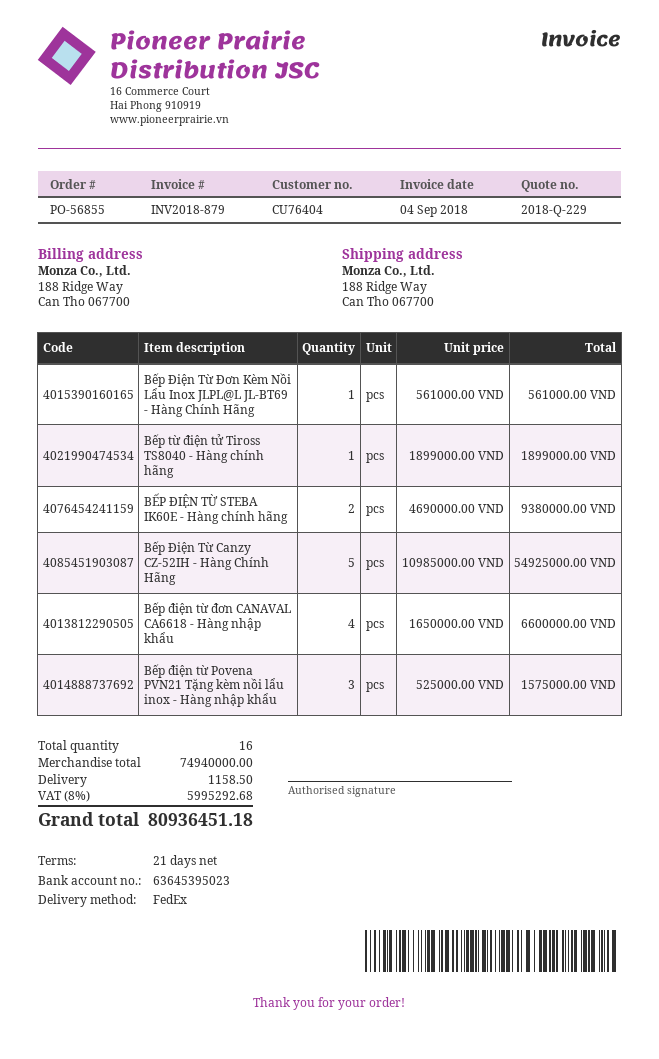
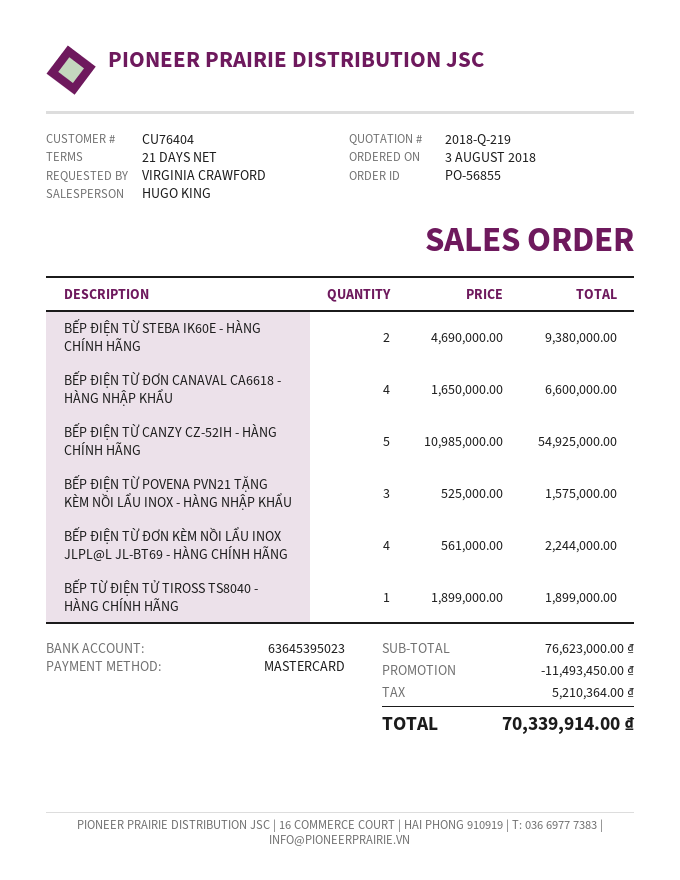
quote number: 2018-Q-229 -> 2018-Q-219
Bếp Điện Từ Đơn Kèm Nồi Lẩu Inox JLPL@L JL-BT69 - Hàng Chính Hãng: 1 x 561000.00 = 561000.00 -> 4 x 561000.00 = 2244000.00
subtotal: 74940000.00 -> 76623000.00
discount: none -> 11493450.00
shipping: 1158.50 -> none
tax: 5995292.68 -> 5210364.00
total: 80936451.18 -> 70339914.00

